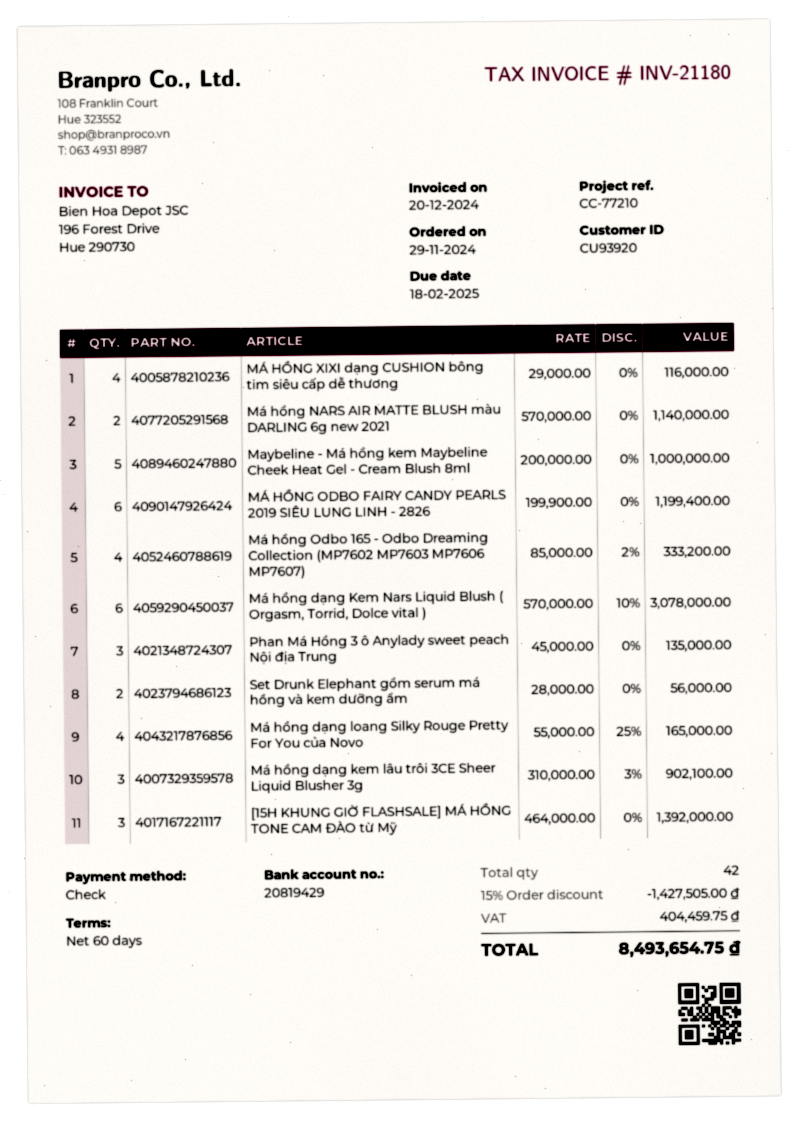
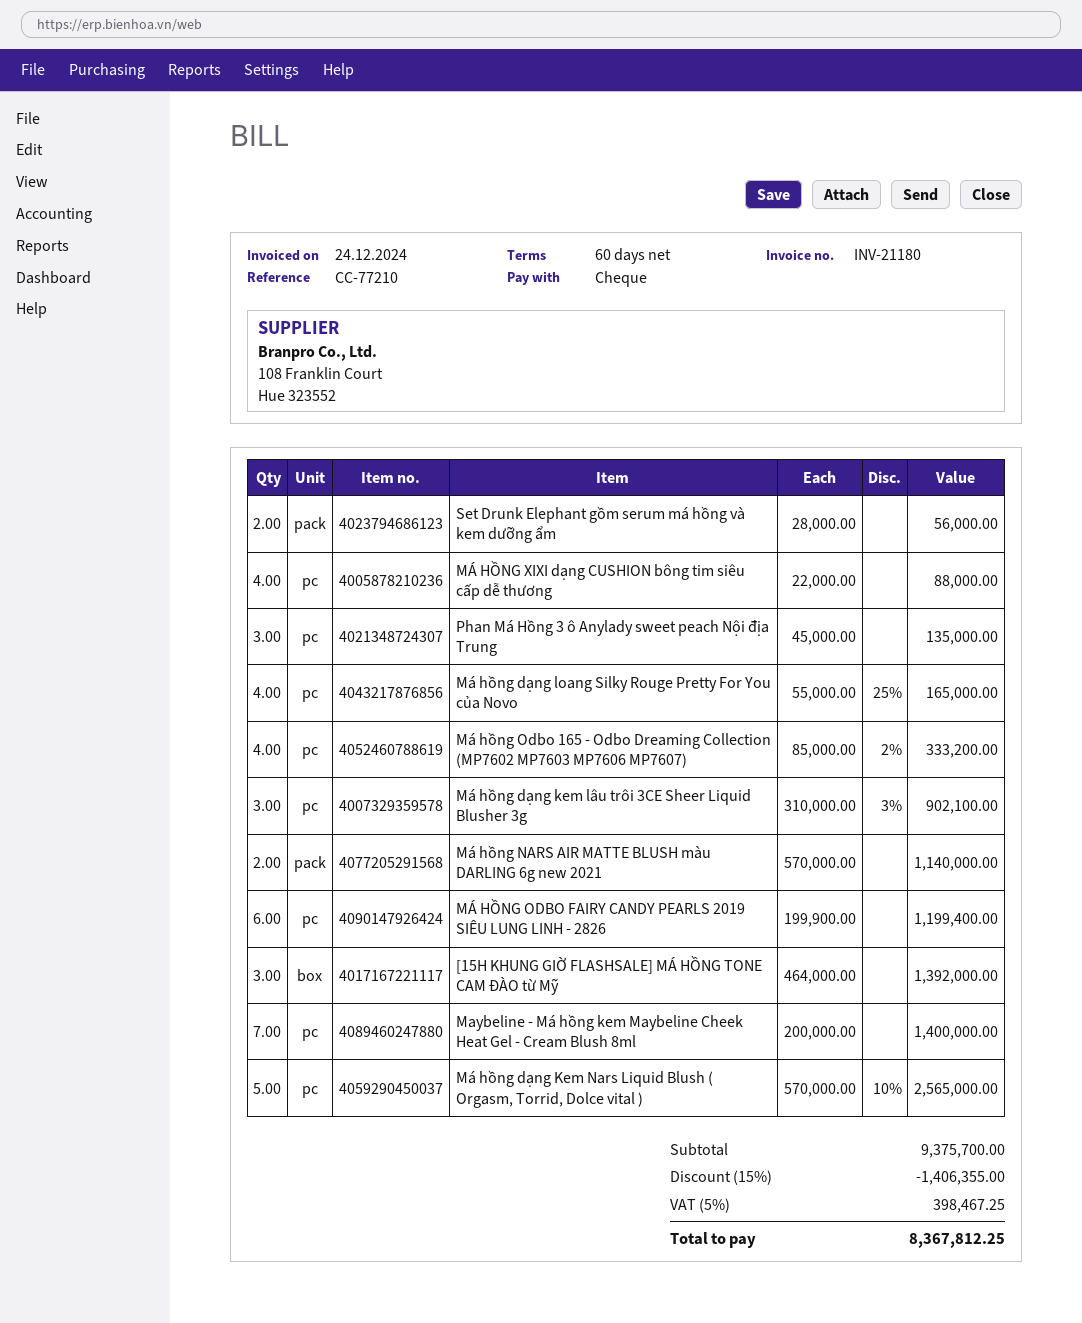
invoice date: 2024-12-20 -> 2024-12-24
MÁ HỒNG XIXI dạng CUSHION bông tim siêu cấp dễ thương: 4 x 29000.00 = 116000.00 -> 4 x 22000.00 = 88000.00
Maybeline - Má hồng kem Maybeline Cheek Heat Gel - Cream Blush 8ml: 5 x 200000.00 = 1000000.00 -> 7 x 200000.00 = 1400000.00
Má hồng dạng Kem Nars Liquid Blush ( Orgasm, Torrid, Dolce vital ): 6 x 570000.00 - 10% = 3078000.00 -> 5 x 570000.00 - 10% = 2565000.00
discount: 15% = 1427505.00 -> 15% = 1406355.00
tax: 404459.75 -> 398467.25
total: 8493654.75 -> 8367812.25

